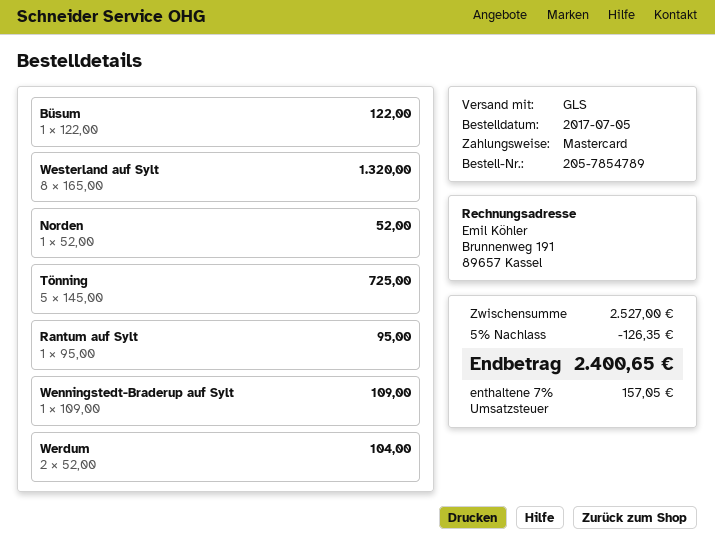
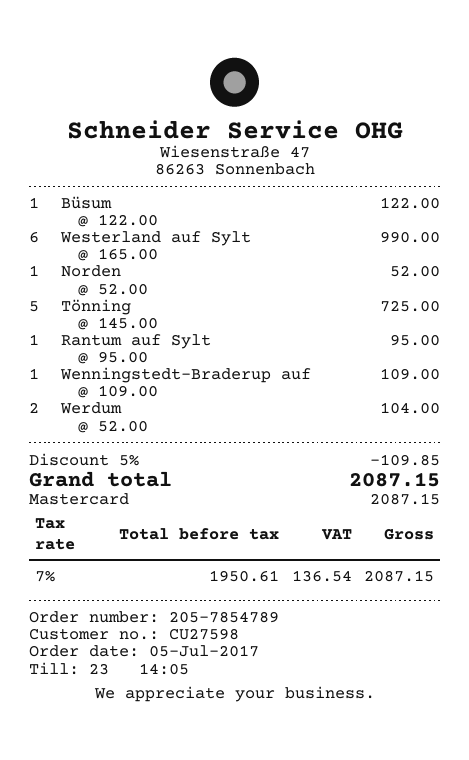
Westerland auf Sylt: 8 x 165.00 = 1320.00 -> 6 x 165.00 = 990.00
discount: 5% = 126.35 -> 5% = 109.85
tax: 7% = 157.05 -> 7% = 136.54
total: 2400.65 -> 2087.15

